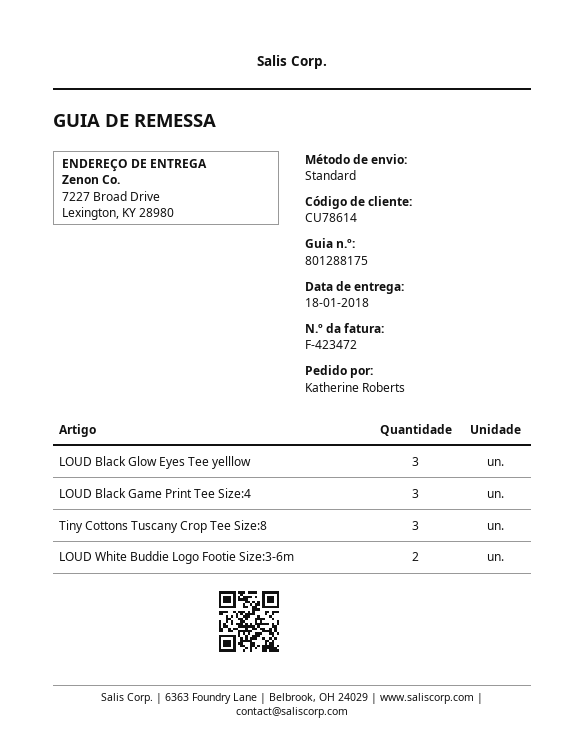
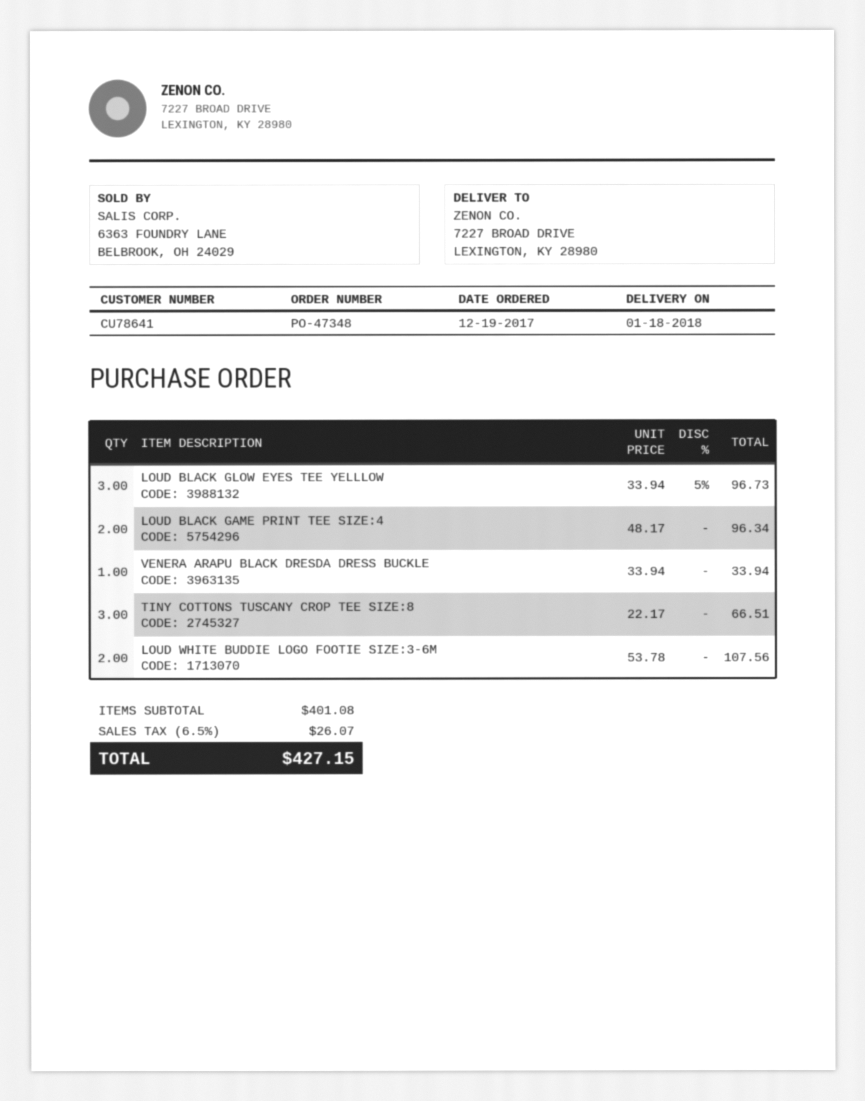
customer number: CU78614 -> CU78641
LOUD Black Game Print Tee Size:4: 3 -> 2
VENERA ARAPU BLACK DRESDA DRESS BUCKLE: none -> 1

